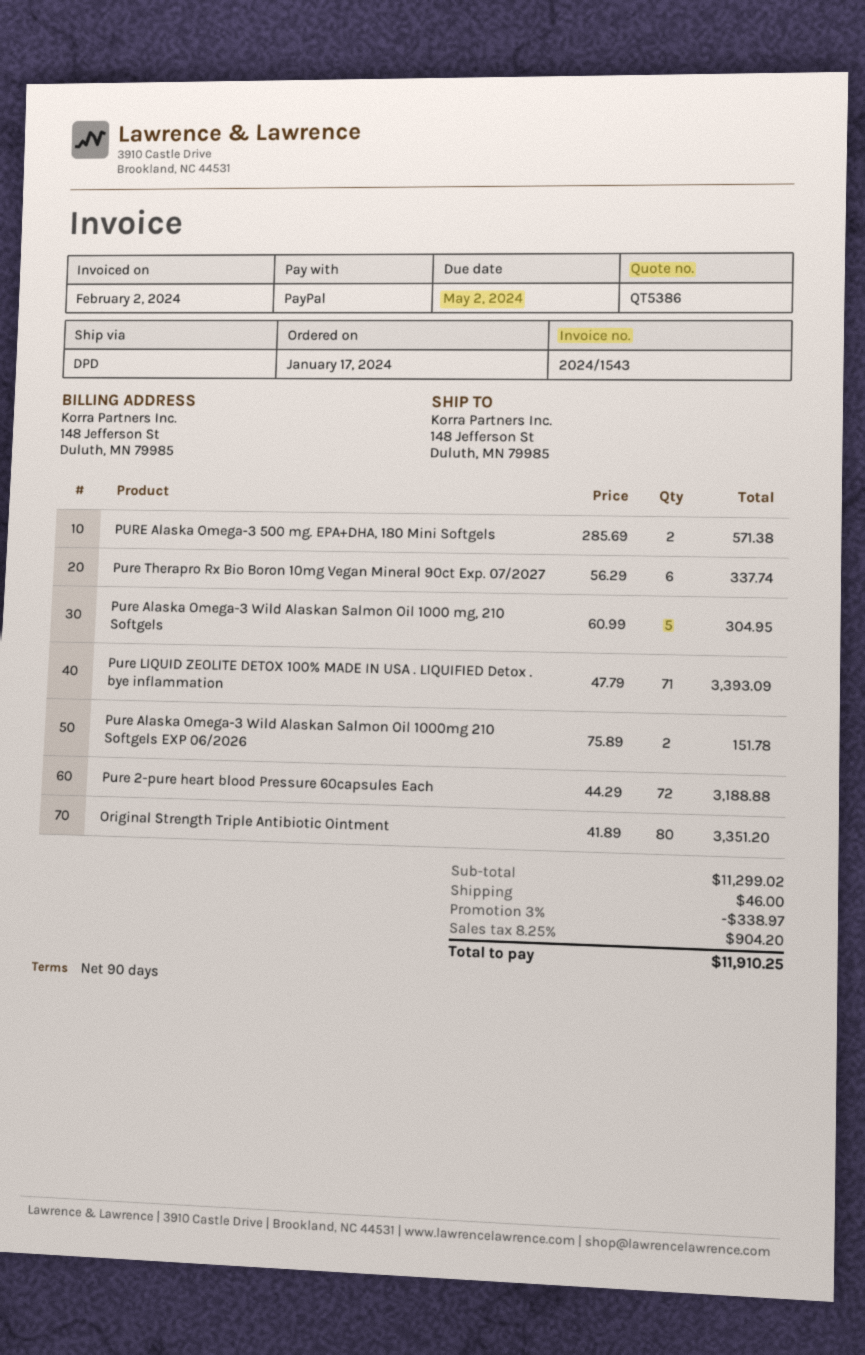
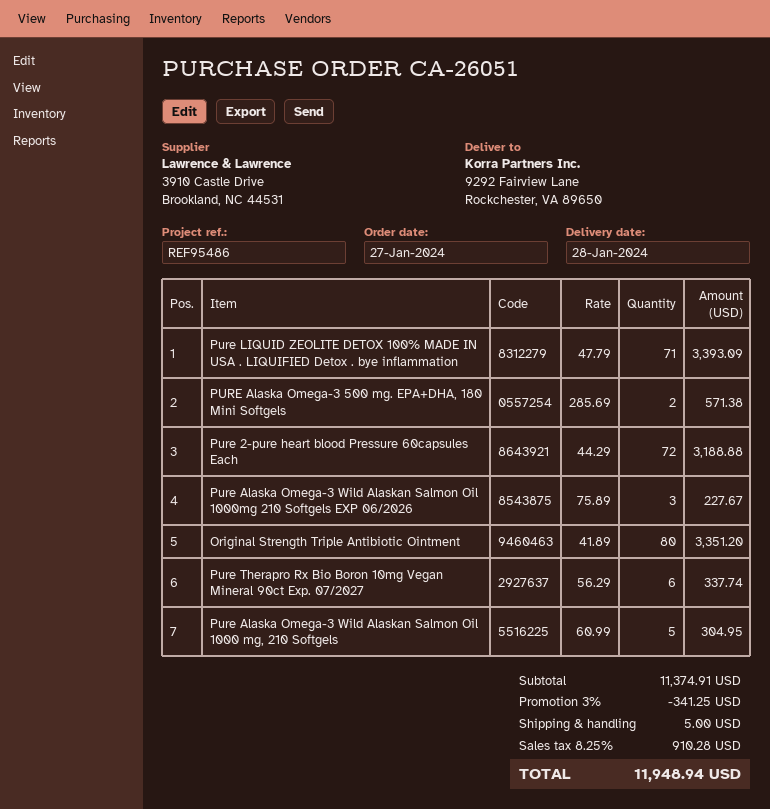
order date: 2024-01-17 -> 2024-01-27
ship to: 148 Jefferson St, Duluth, MN 79985 -> 9292 Fairview Lane, Rockchester, VA 89650
Pure Alaska Omega-3 Wild Alaskan Salmon Oil 1000mg 210 Softgels EXP 06/2026: 2 x 75.89 = 151.78 -> 3 x 75.89 = 227.67
subtotal: 11299.02 -> 11374.91
discount: 3% = 338.97 -> 3% = 341.25
shipping: 46.00 -> 5.00
tax: 8.25% = 904.20 -> 8.25% = 910.28
total: 11910.25 -> 11948.94

